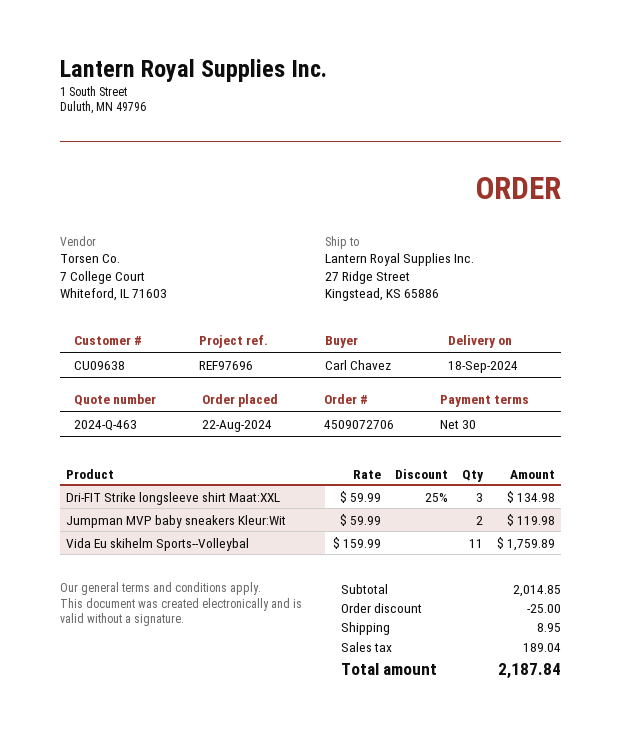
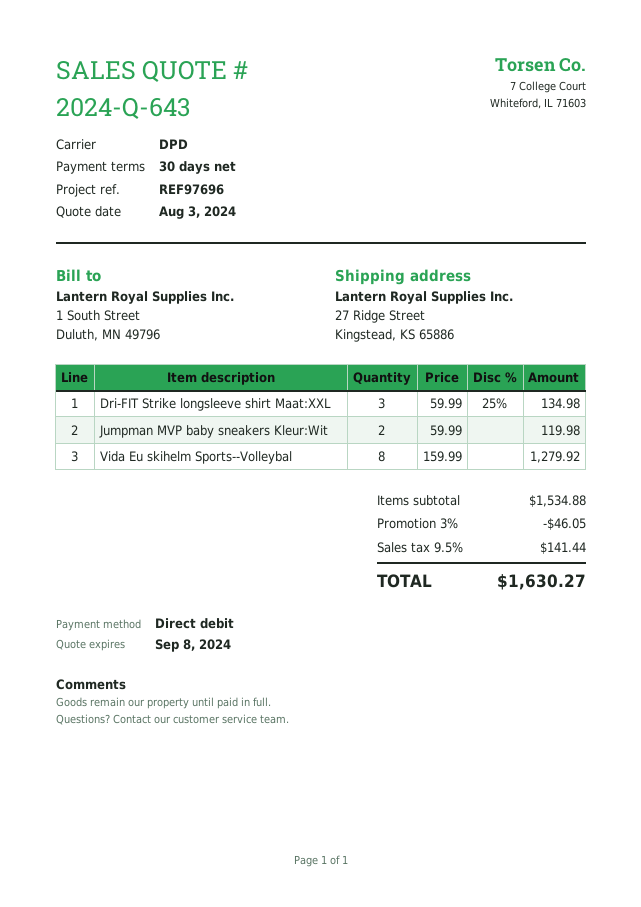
quote number: 2024-Q-463 -> 2024-Q-643
Vida Eu skihelm Sports--Volleybal: 11 x 159.99 = 1759.89 -> 8 x 159.99 = 1279.92
subtotal: 2014.85 -> 1534.88
discount: 25.00 -> 46.05
shipping: 8.95 -> none
tax: 189.04 -> 141.44
total: 2187.84 -> 1630.27

